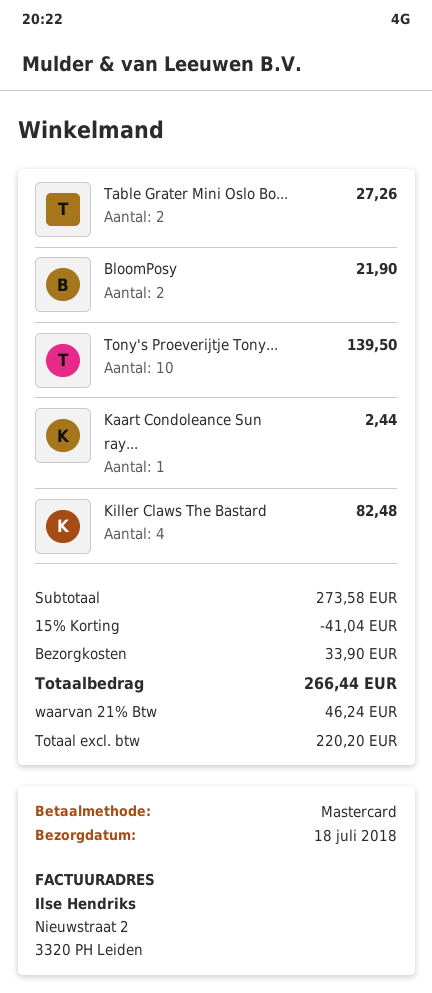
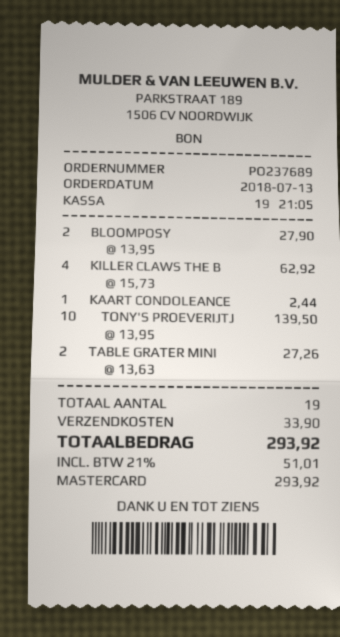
BloomPosy: 2 for 21.90 -> 2 for 27.90
Killer Claws The Bastard: 4 for 82.48 -> 4 for 62.92
discount: 15% = 41.04 -> none
tax: 21% = 46.24 -> 21% = 51.01
total: 266.44 -> 293.92

